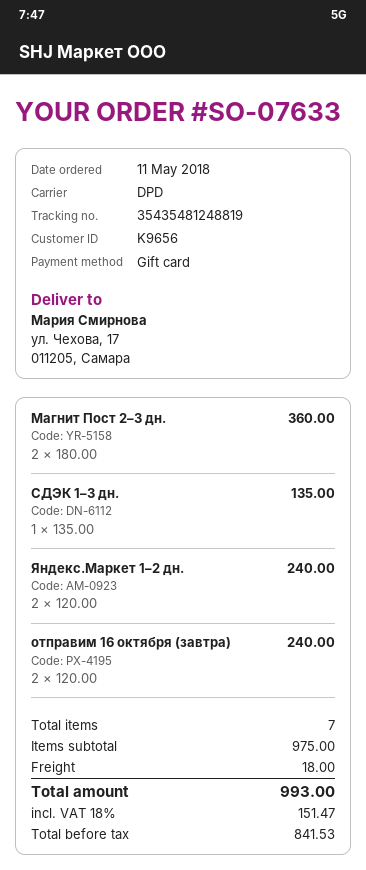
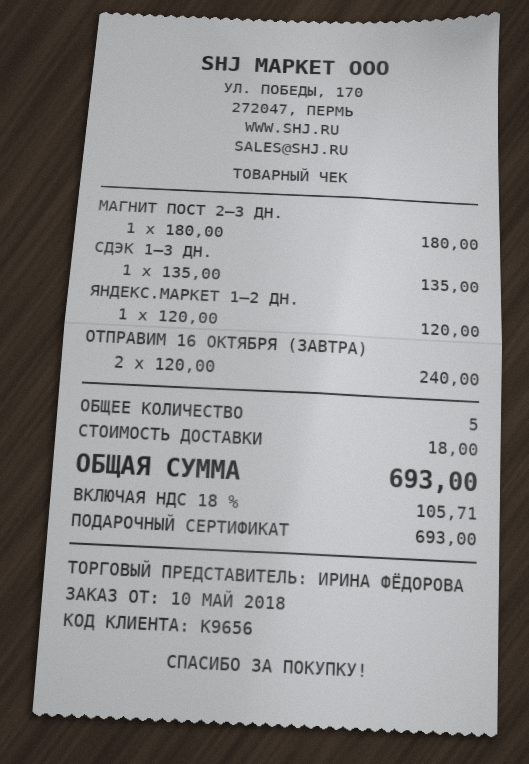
order date: 2018-05-11 -> 2018-05-10
Магнит Пост 2–3 дн.: 2 x 180.00 = 360.00 -> 1 x 180.00 = 180.00
Яндекс.Маркет 1–2 дн.: 2 x 120.00 = 240.00 -> 1 x 120.00 = 120.00
total quantity: 7 -> 5
tax: 18% = 151.47 -> 18% = 105.71
total: 993.00 -> 693.00

